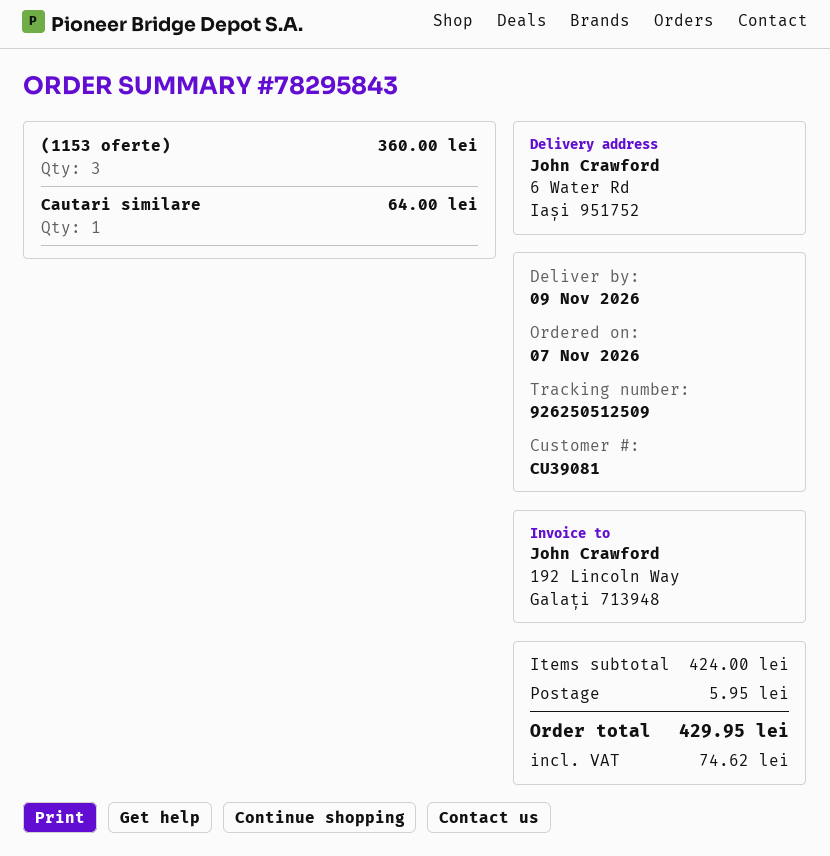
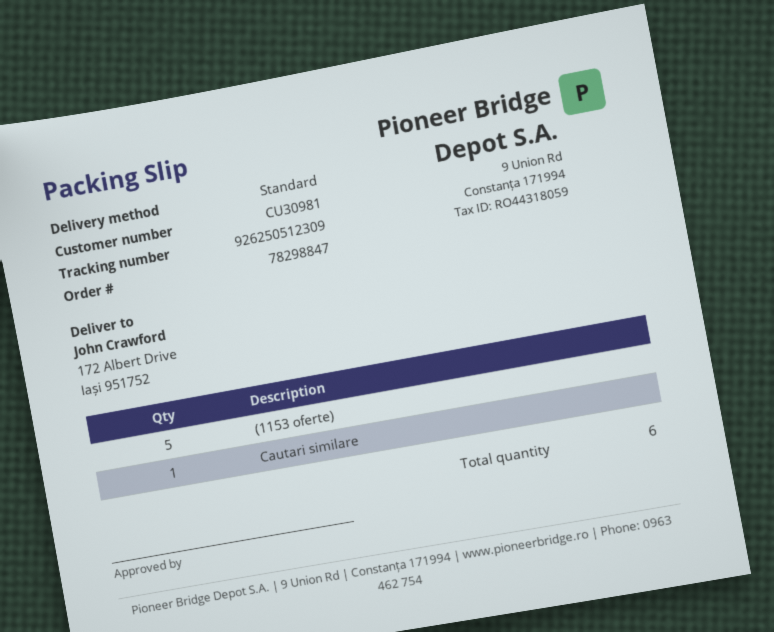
order number: 78295843 -> 78298847
customer number: CU39081 -> CU30981
tracking number: 926250512509 -> 926250512309
ship to: 6 Water Rd, Iași 951752 -> 172 Albert Drive, Iași 951752
(1153 oferte): 3 -> 5

